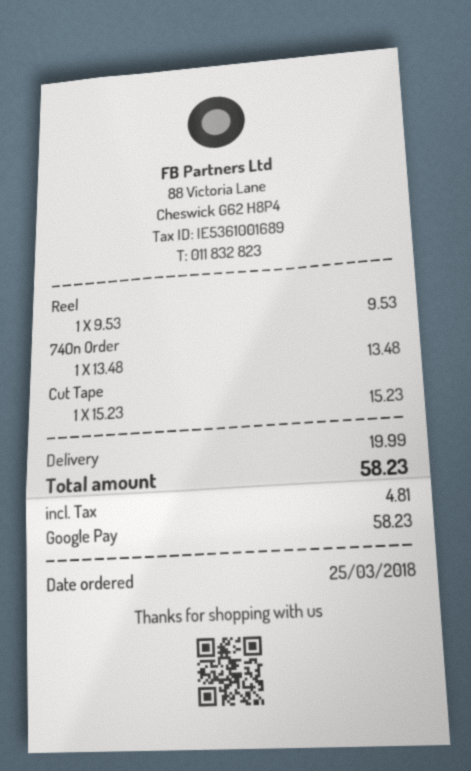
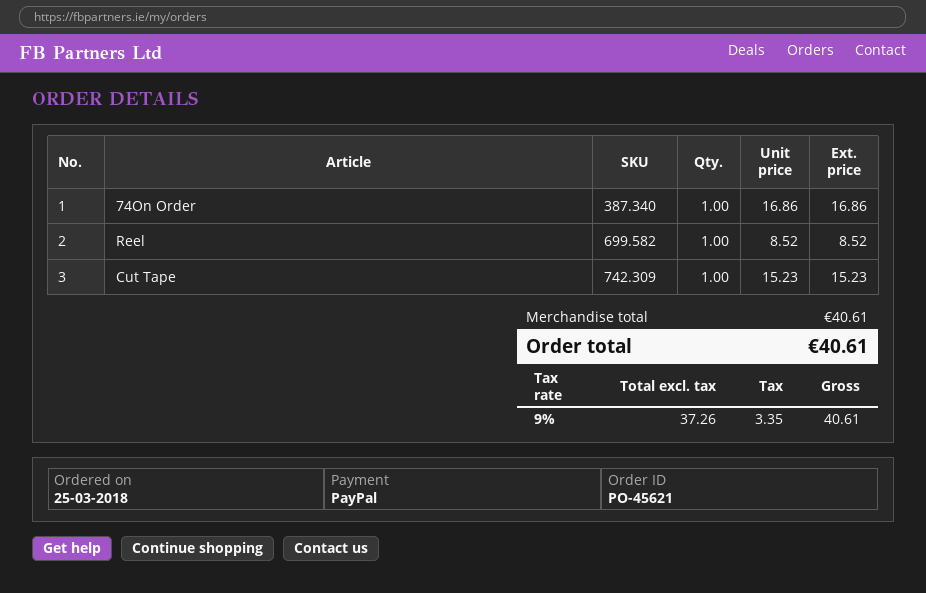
payment method: Google Pay -> PayPal
Reel: 1 x 9.53 = 9.53 -> 1 x 8.52 = 8.52
74On Order: 1 x 13.48 = 13.48 -> 1 x 16.86 = 16.86
shipping: 19.99 -> none
tax: 4.81 -> 3.35
total: 58.23 -> 40.61

